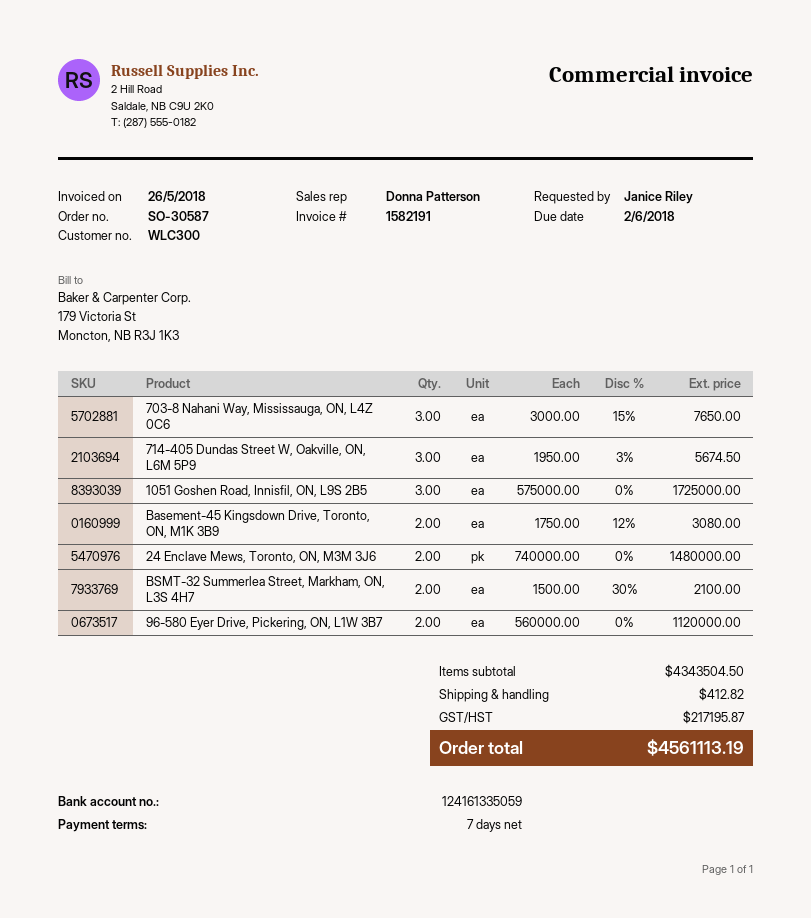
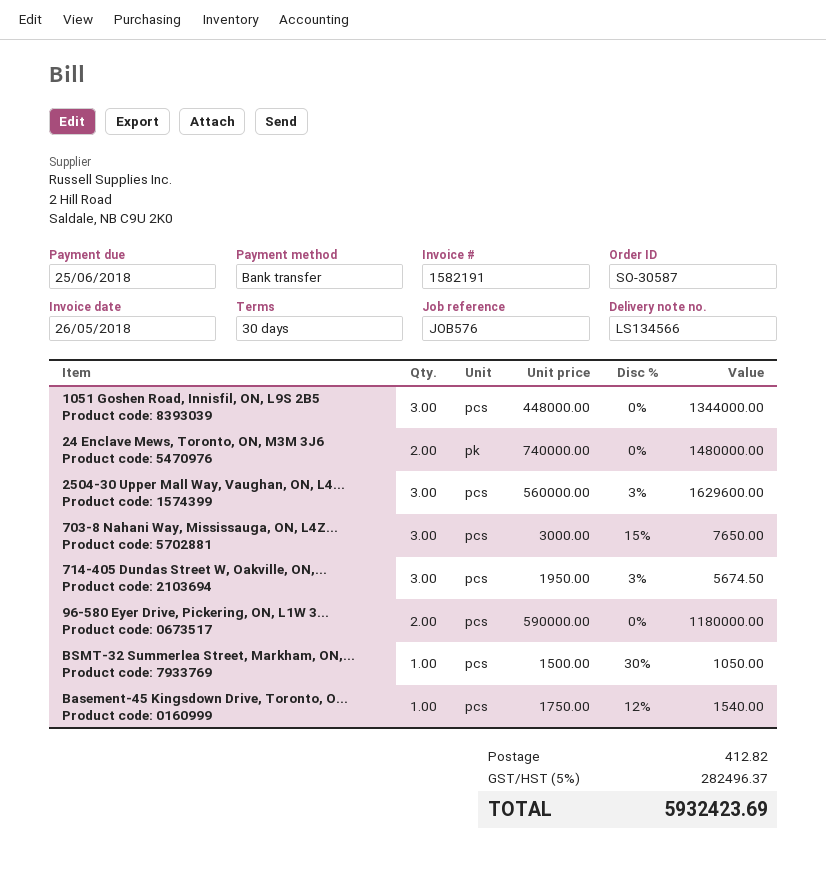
payment terms: 7 days -> 30 days
due date: 2018-06-02 -> 2018-06-25
1051 Goshen Road, Innisfil, ON, L9S 2B5: 3 x 575000.00 = 1725000.00 -> 3 x 448000.00 = 1344000.00
Basement-45 Kingsdown Drive, Toronto, ON, M1K 3B9: 2 x 1750.00 - 12% = 3080.00 -> 1 x 1750.00 - 12% = 1540.00
BSMT-32 Summerlea Street, Markham, ON, L3S 4H7: 2 x 1500.00 - 30% = 2100.00 -> 1 x 1500.00 - 30% = 1050.00
96-580 Eyer Drive, Pickering, ON, L1W 3B7: 2 x 560000.00 = 1120000.00 -> 2 x 590000.00 = 1180000.00
2504-30 Upper Mall Way, Vaughan, ON, L4...: none -> 3 x 560000.00 - 3% = 1629600.00
tax: 217195.87 -> 282496.37
total: 4561113.19 -> 5932423.69

